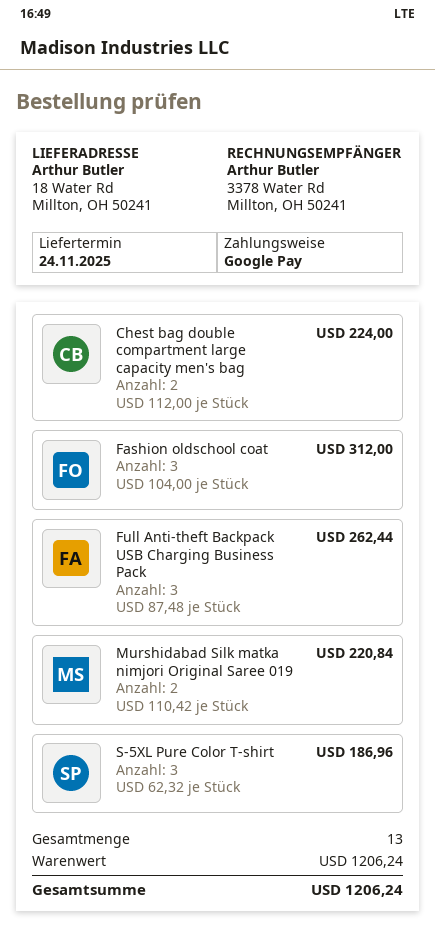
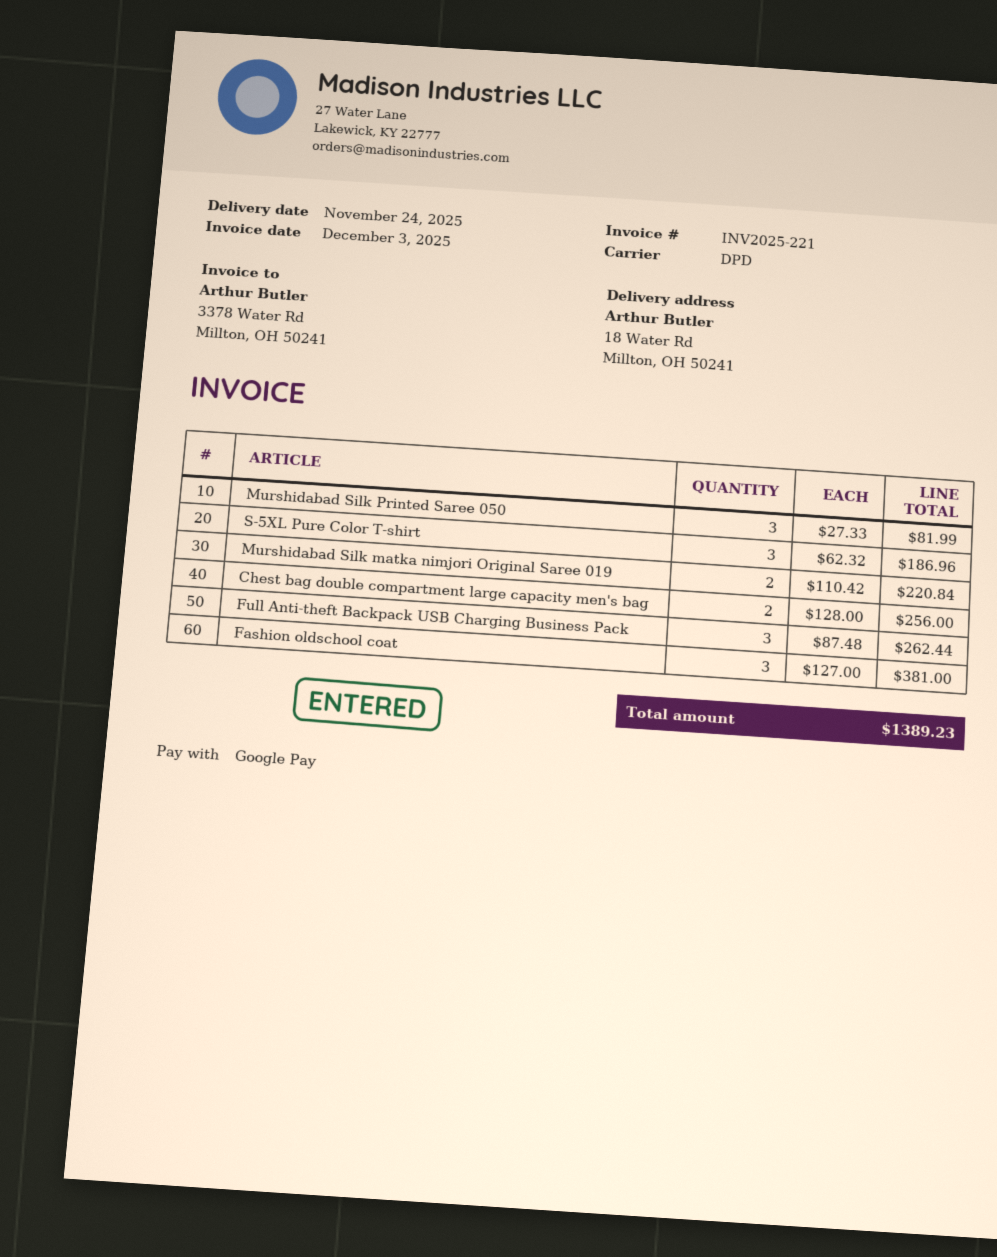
Chest bag double compartment large capacity men's bag: 2 x 112.00 = 224.00 -> 2 x 128.00 = 256.00
Fashion oldschool coat: 3 x 104.00 = 312.00 -> 3 x 127.00 = 381.00
Murshidabad Silk Printed Saree 050: none -> 3 x 27.33 = 81.99
total: 1206.24 -> 1389.23

